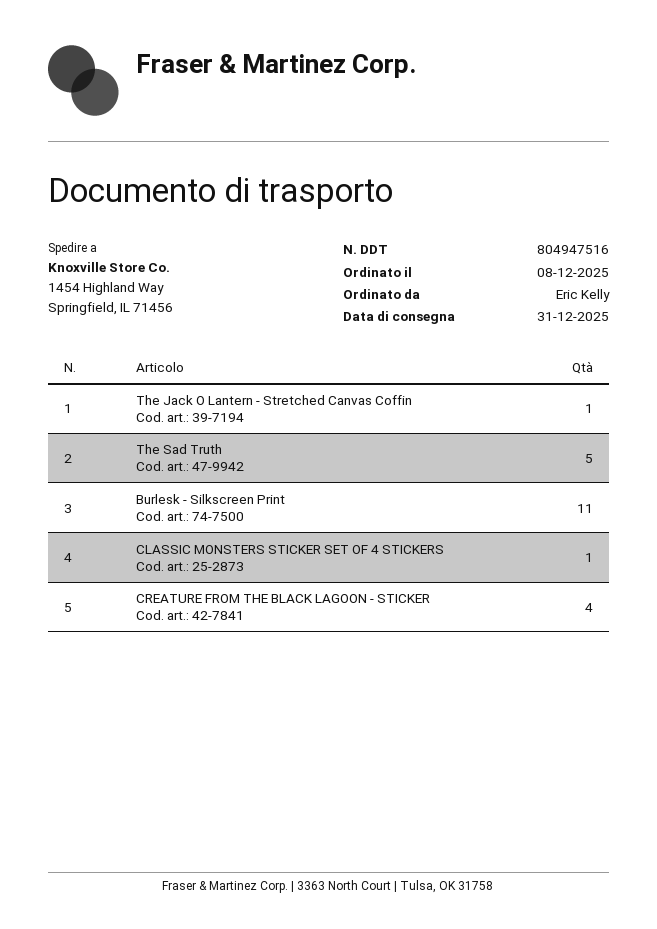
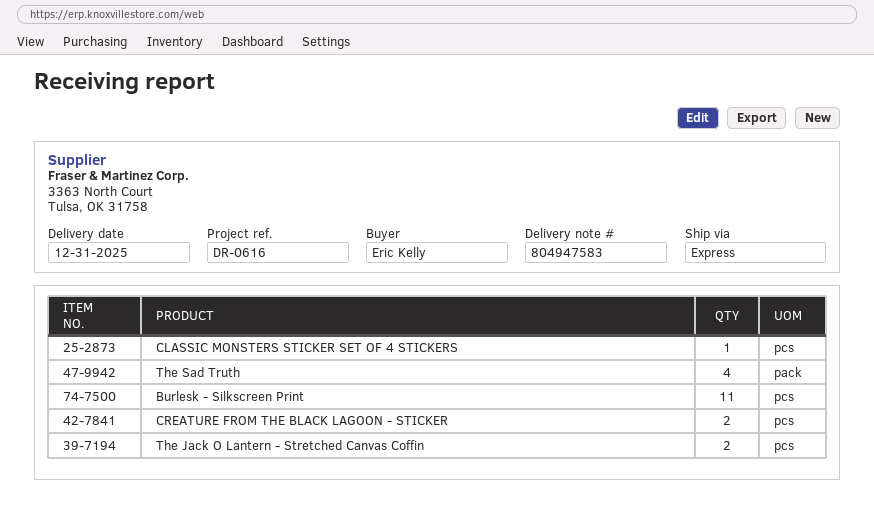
delivery note number: 804947516 -> 804947583
The Jack O Lantern - Stretched Canvas Coffin: 1 -> 2
The Sad Truth: 5 -> 4
CREATURE FROM THE BLACK LAGOON - STICKER: 4 -> 2

